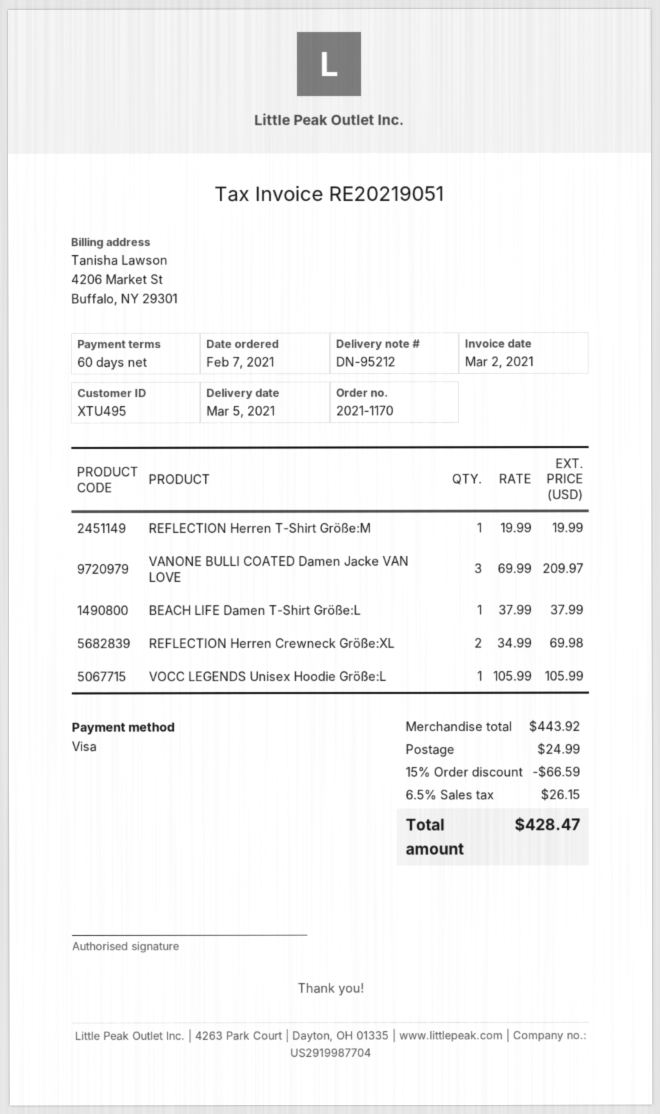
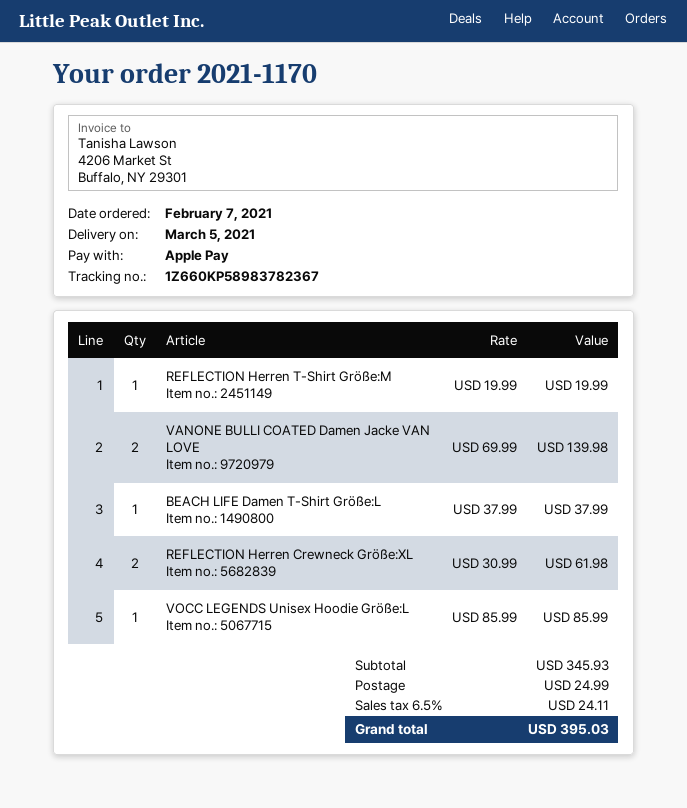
payment method: Visa -> Apple Pay
VANONE BULLI COATED Damen Jacke VAN LOVE: 3 x 69.99 = 209.97 -> 2 x 69.99 = 139.98
REFLECTION Herren Crewneck Größe:XL: 2 x 34.99 = 69.98 -> 2 x 30.99 = 61.98
VOCC LEGENDS Unisex Hoodie Größe:L: 1 x 105.99 = 105.99 -> 1 x 85.99 = 85.99
subtotal: 443.92 -> 345.93
discount: 15% = 66.59 -> none
tax: 6.5% = 26.15 -> 6.5% = 24.11
total: 428.47 -> 395.03

